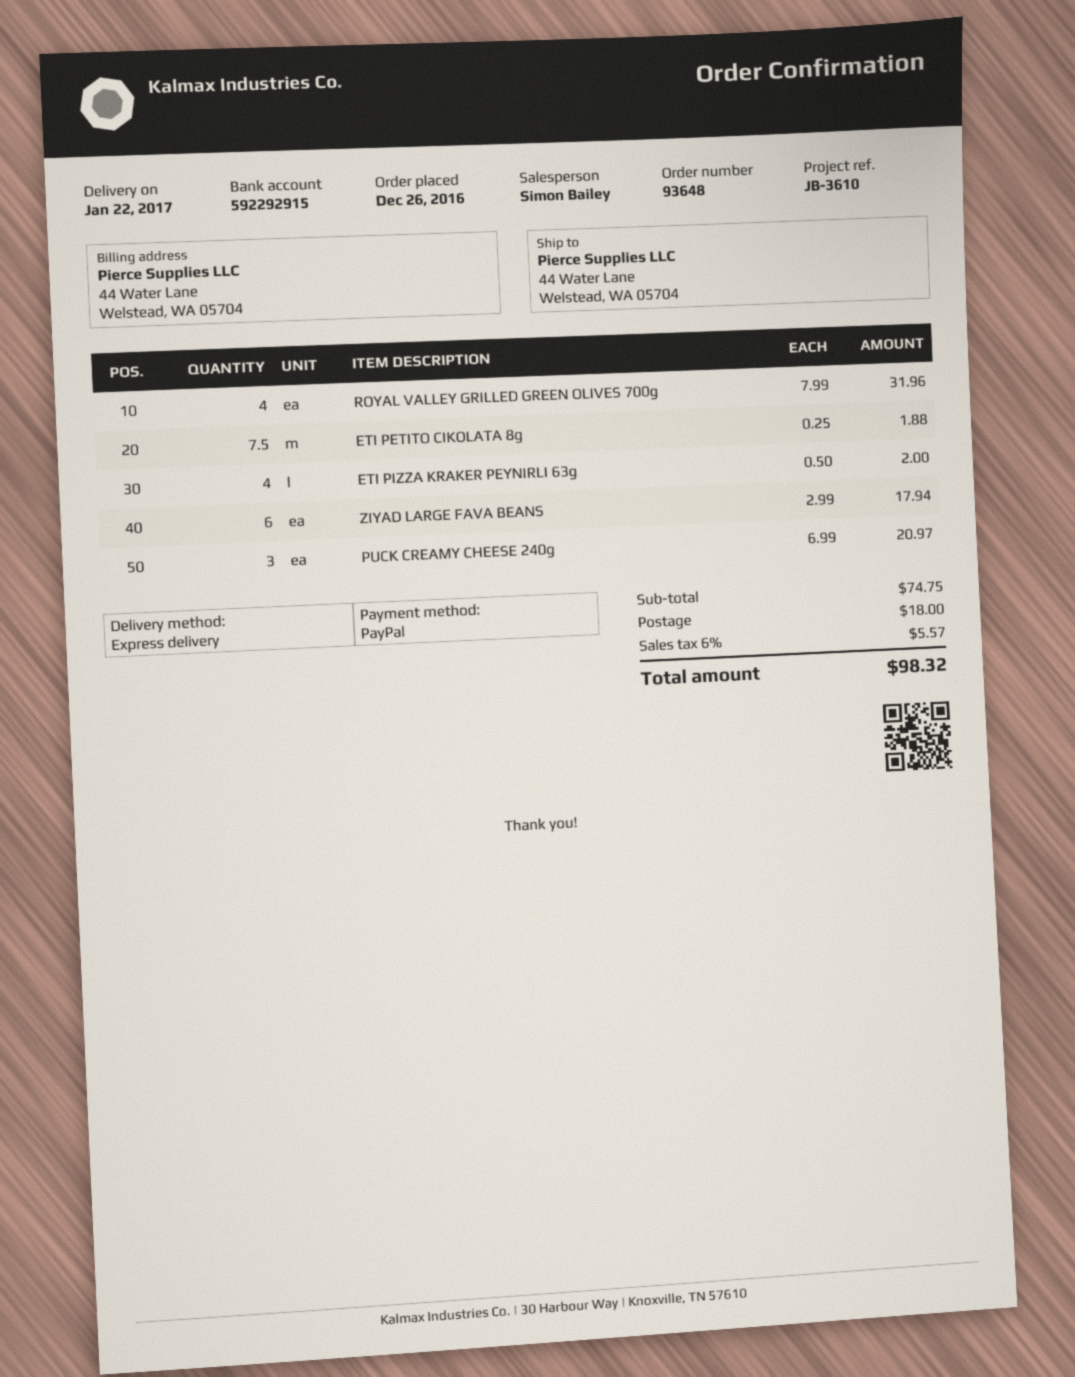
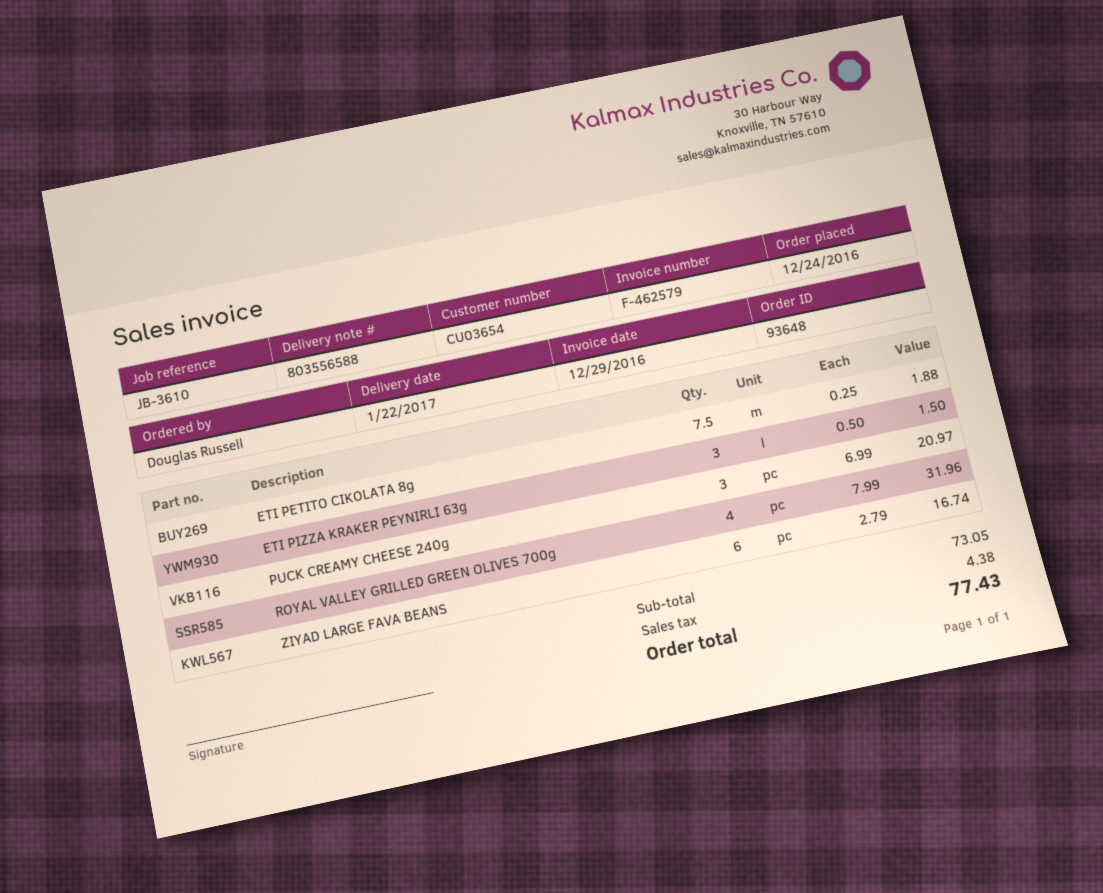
order date: 2016-12-26 -> 2016-12-24
ETI PIZZA KRAKER PEYNIRLI 63g: 4 x 0.50 = 2.00 -> 3 x 0.50 = 1.50
ZIYAD LARGE FAVA BEANS: 6 x 2.99 = 17.94 -> 6 x 2.79 = 16.74
subtotal: 74.75 -> 73.05
shipping: 18.00 -> none
tax: 5.57 -> 4.38
total: 98.32 -> 77.43

